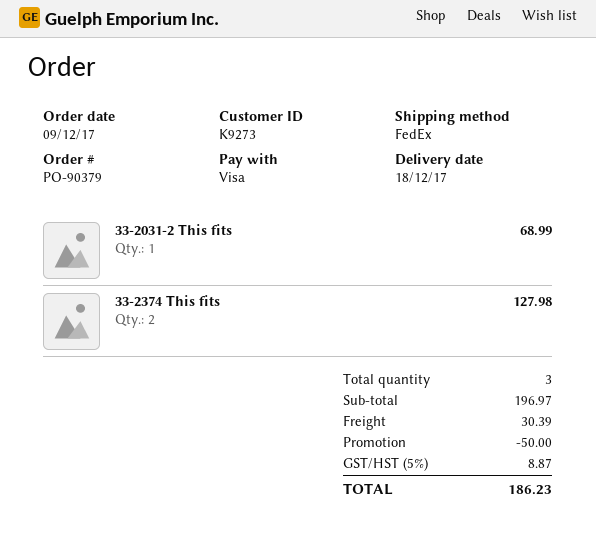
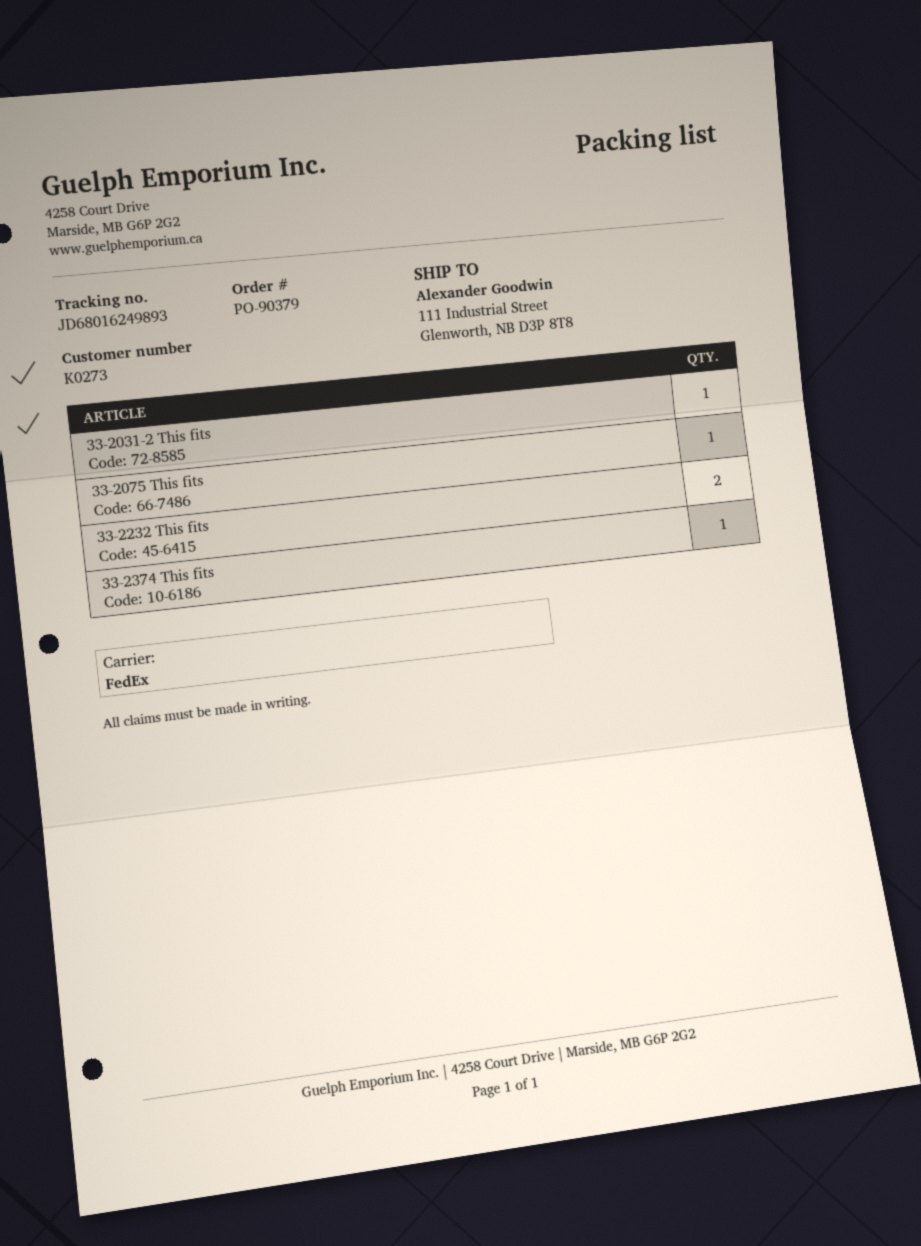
customer number: K9273 -> K0273
33-2374 This fits: 2 -> 1
33-2075 This fits: none -> 1
33-2232 This fits: none -> 2

